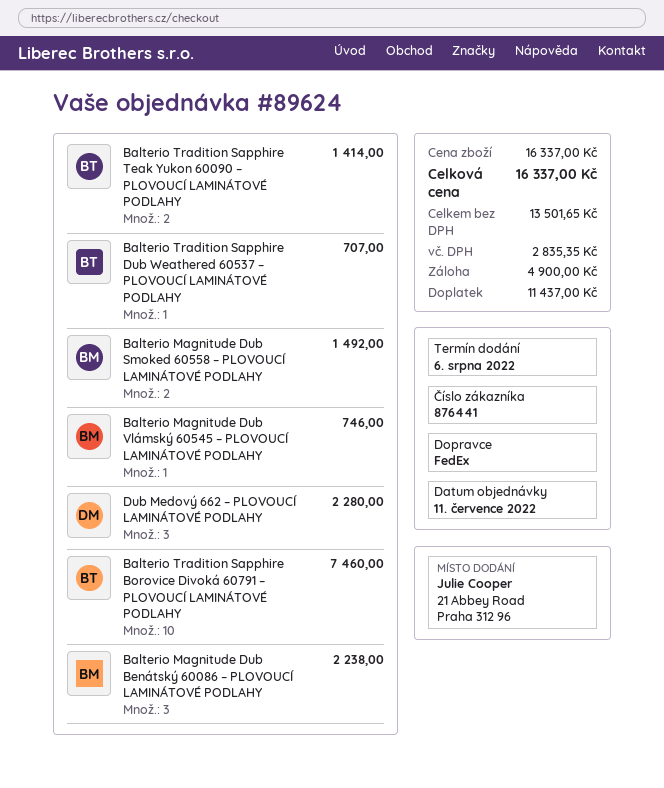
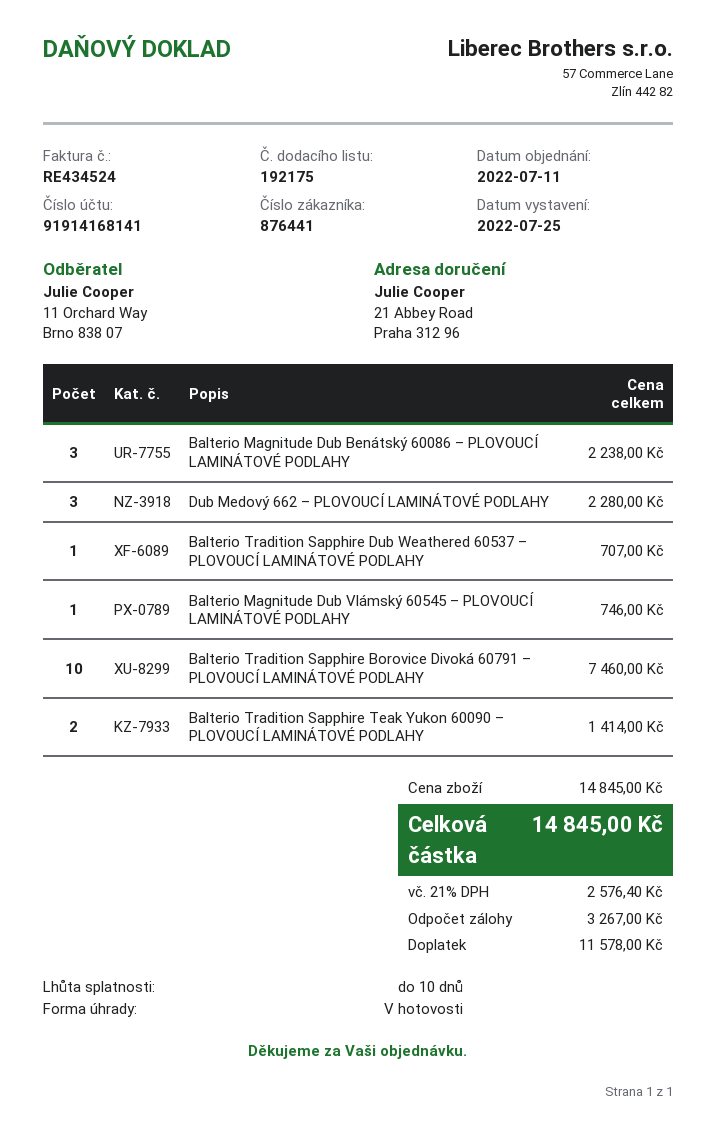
Balterio Magnitude Dub Smoked 60558 – PLOVOUCÍ LAMINÁTOVÉ PODLAHY: 2 for 1492.00 -> none
subtotal: 16337.00 -> 14845.00
tax: 2835.35 -> 2576.40
total: 16337.00 -> 14845.00
deposit: 4900.00 -> 3267.00
balance: 11437.00 -> 11578.00

